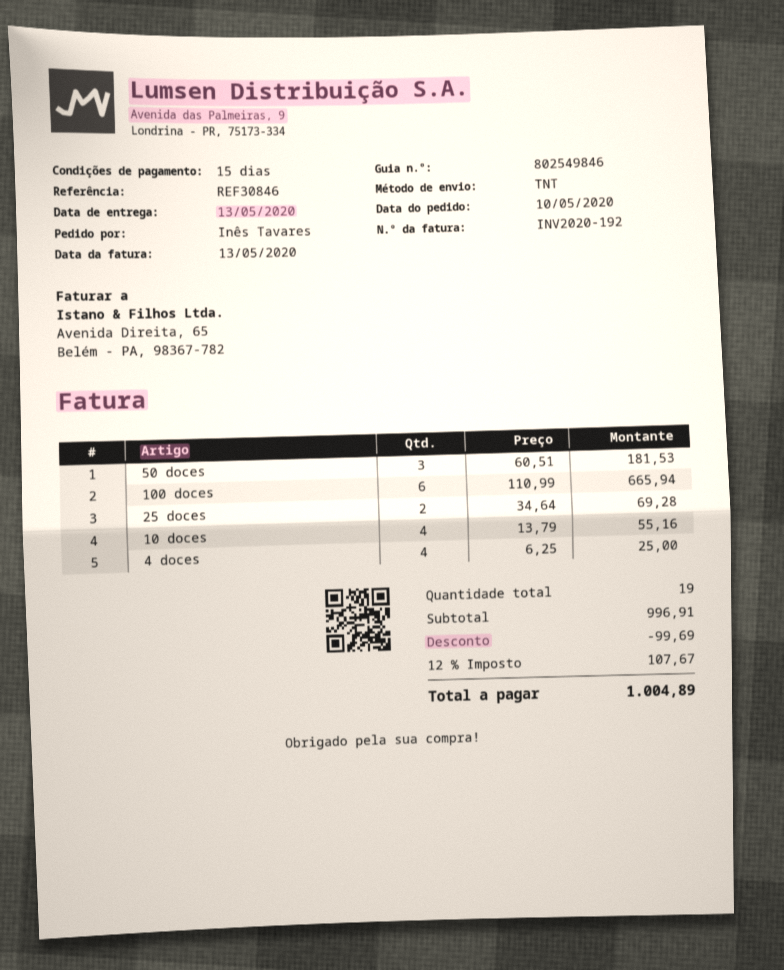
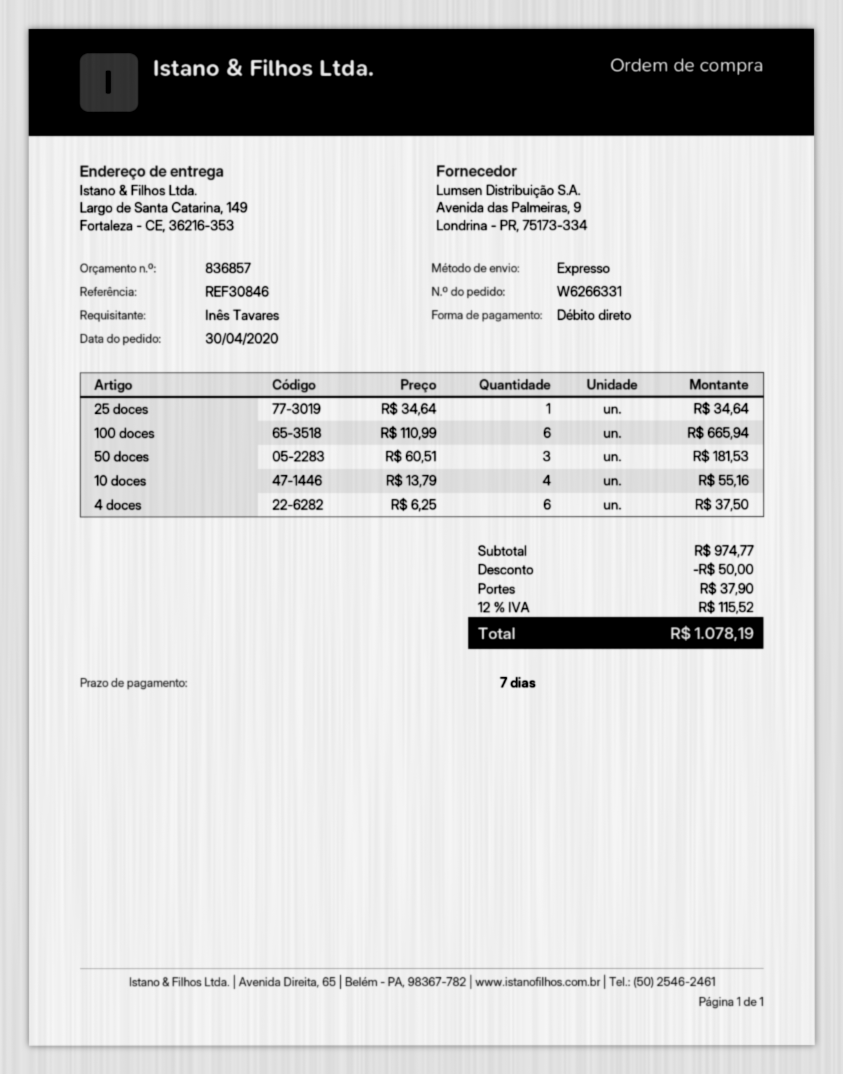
order date: 2020-05-10 -> 2020-04-30
payment terms: 15 days -> 7 days
shipping method: TNT -> express
25 doces: 2 x 34.64 = 69.28 -> 1 x 34.64 = 34.64
4 doces: 4 x 6.25 = 25.00 -> 6 x 6.25 = 37.50
subtotal: 996.91 -> 974.77
discount: 99.69 -> 50.00
shipping: none -> 37.90
tax: 12% = 107.67 -> 12% = 115.52
total: 1004.89 -> 1078.19

